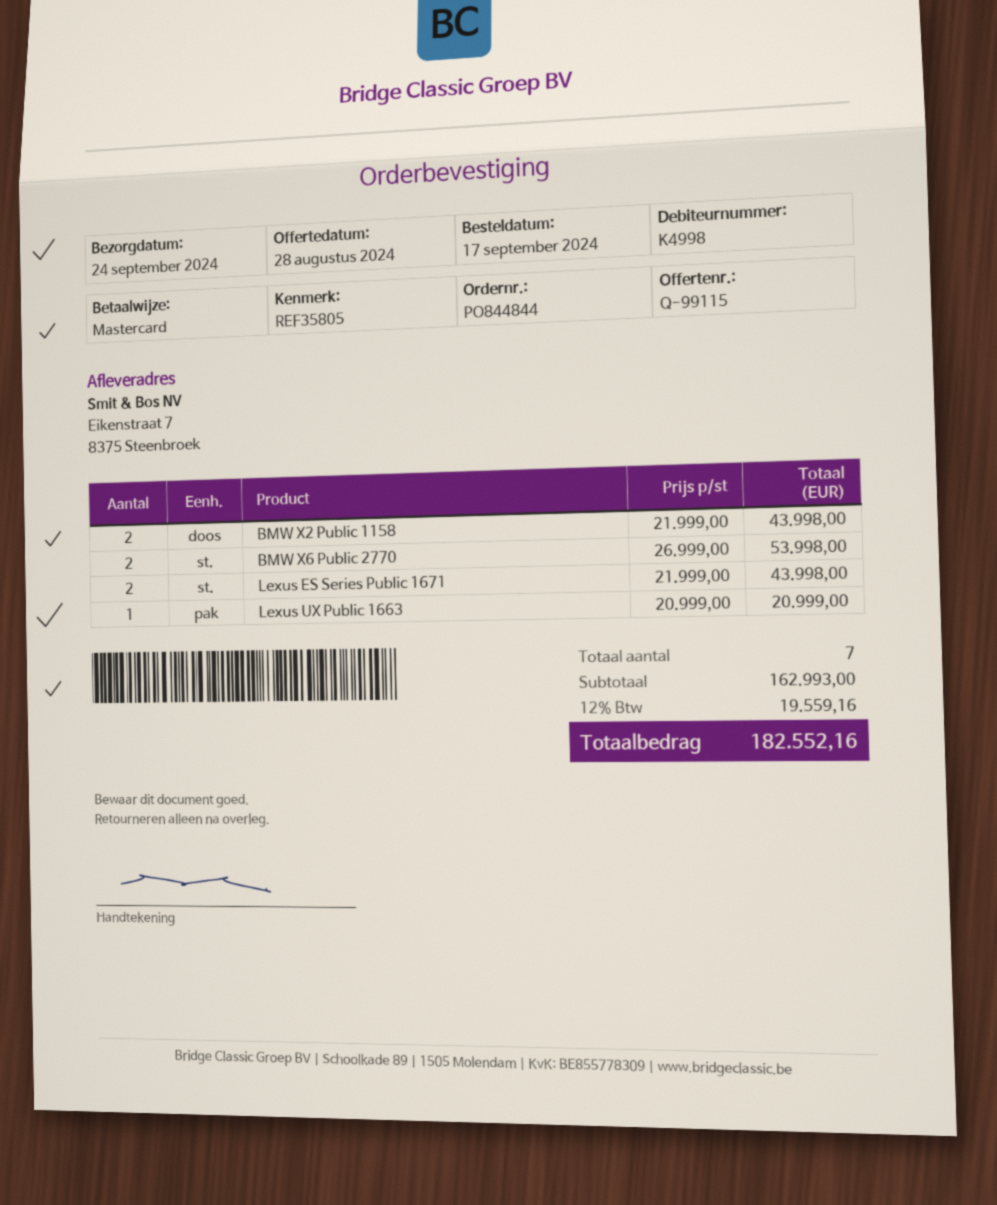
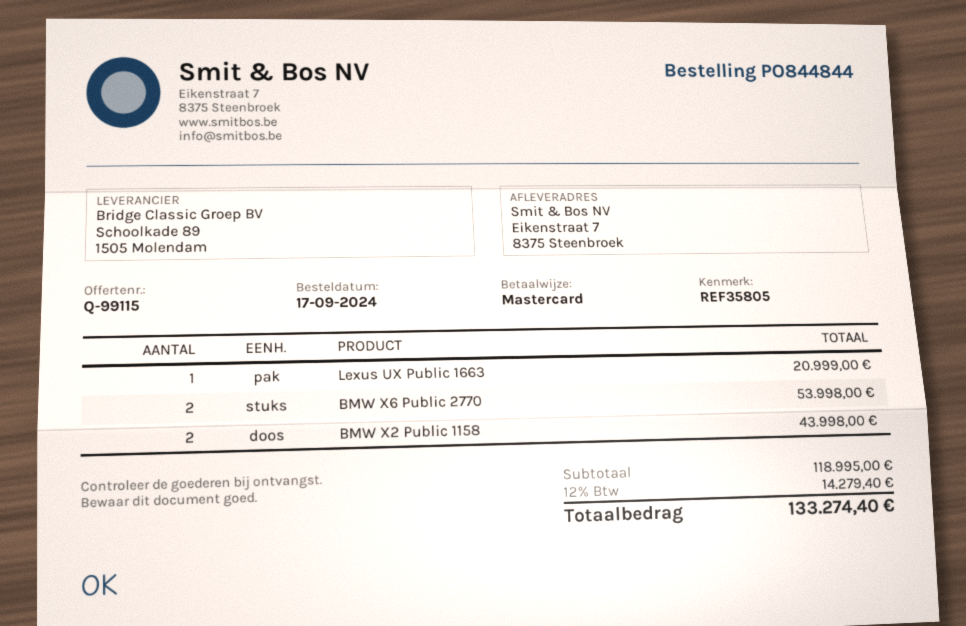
Lexus ES Series Public 1671: 2 for 43998.00 -> none
subtotal: 162993.00 -> 118995.00
tax: 12% = 19559.16 -> 12% = 14279.40
total: 182552.16 -> 133274.40

